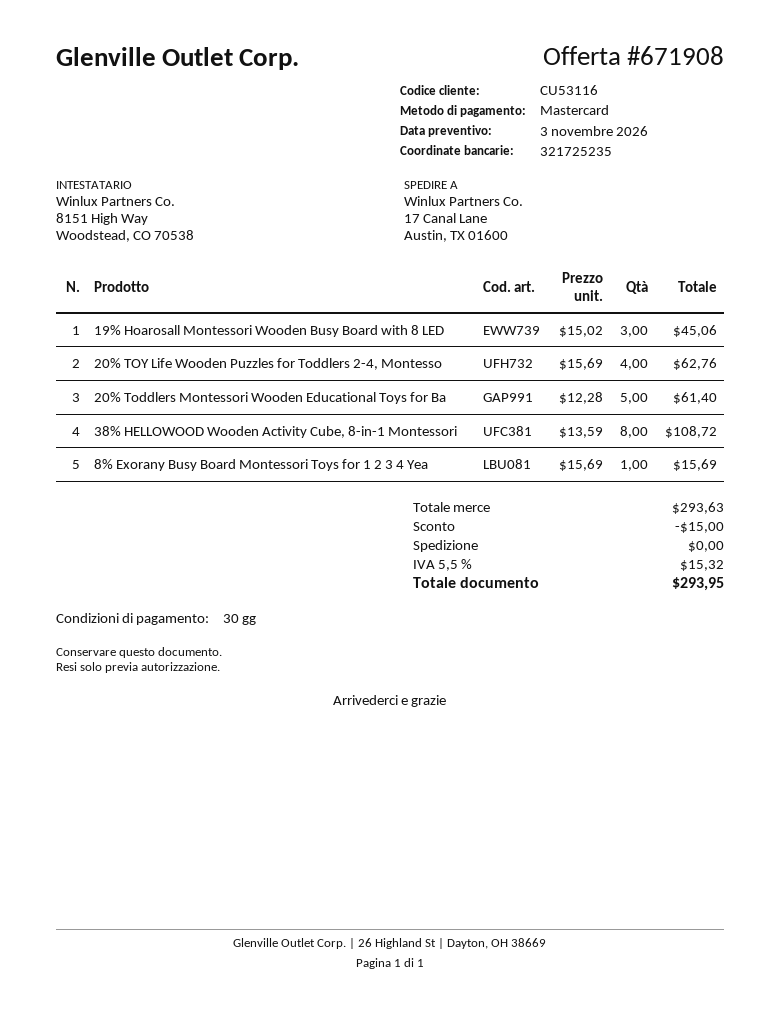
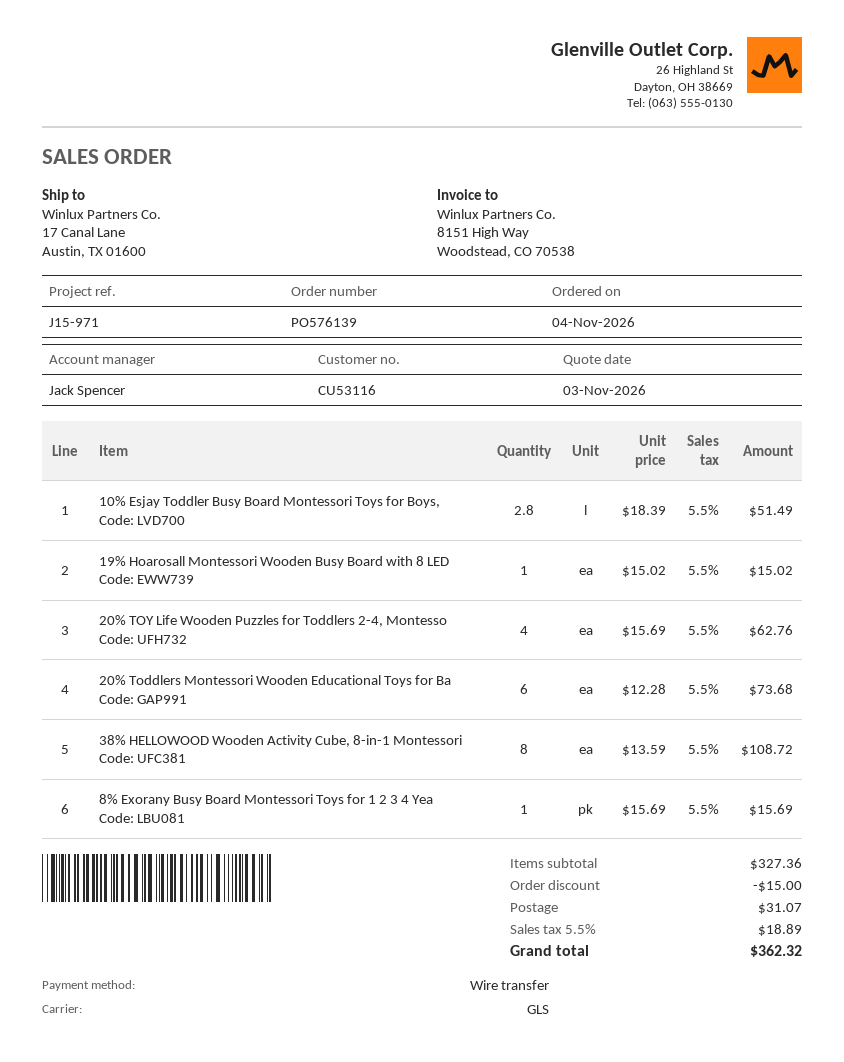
payment method: Mastercard -> bank transfer
19% Hoarosall Montessori Wooden Busy Board with 8 LED: 3 x 15.02 = 45.06 -> 1 x 15.02 = 15.02
20% Toddlers Montessori Wooden Educational Toys for Ba: 5 x 12.28 = 61.40 -> 6 x 12.28 = 73.68
10% Esjay Toddler Busy Board Montessori Toys for Boys,: none -> 2.8 x 18.39 = 51.49
subtotal: 293.63 -> 327.36
shipping: 0.00 -> 31.07
tax: 5.5% = 15.32 -> 5.5% = 18.89
total: 293.95 -> 362.32

